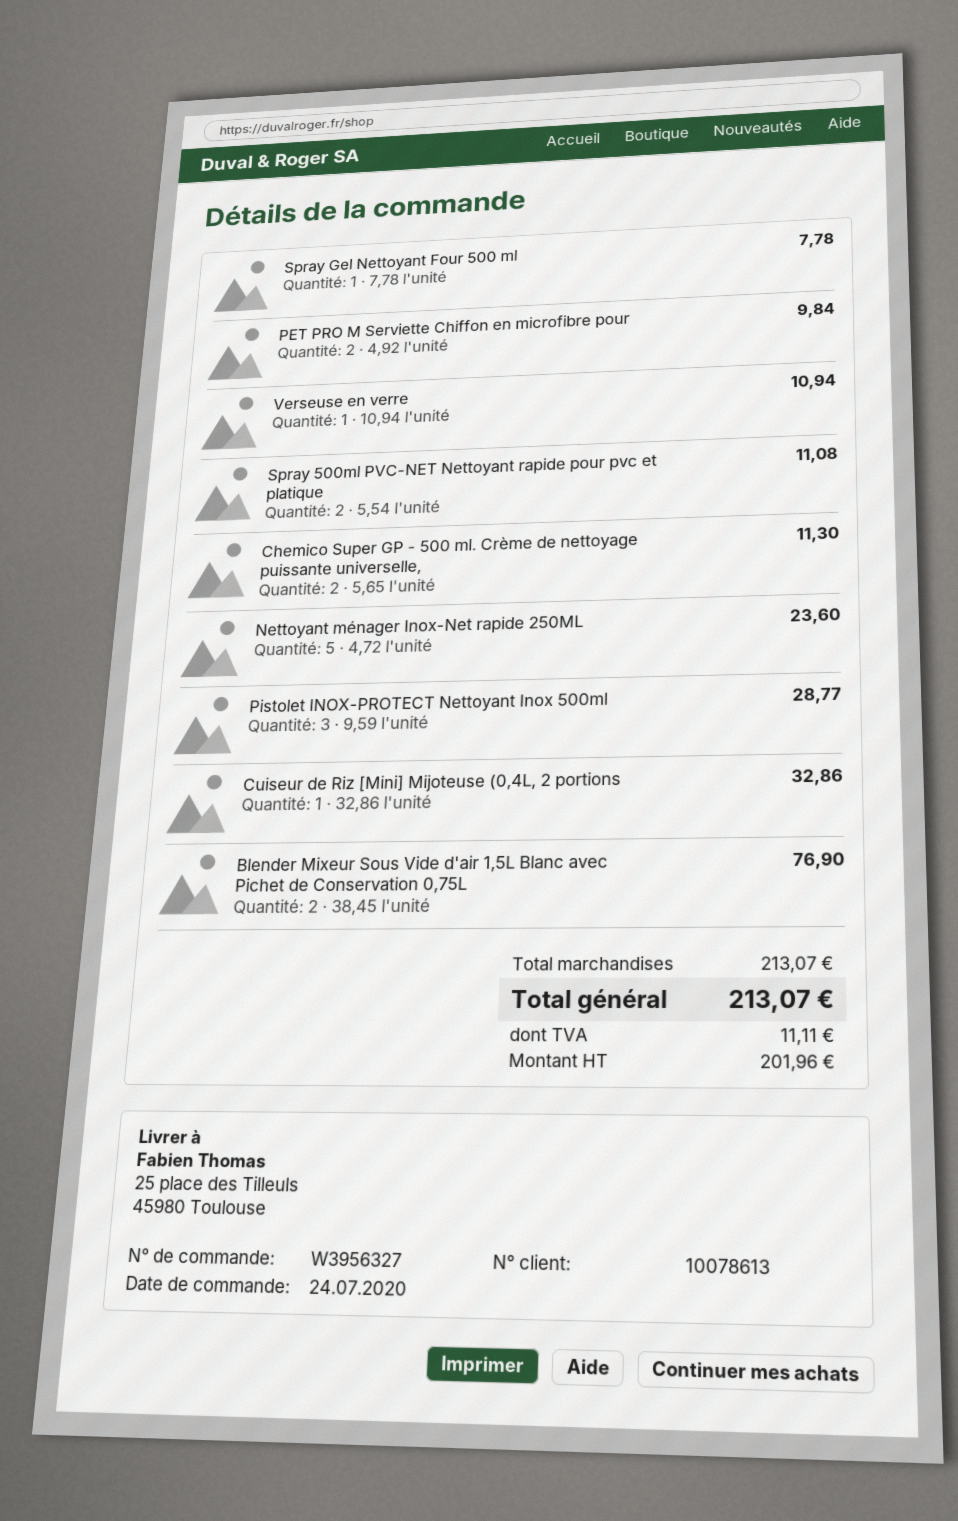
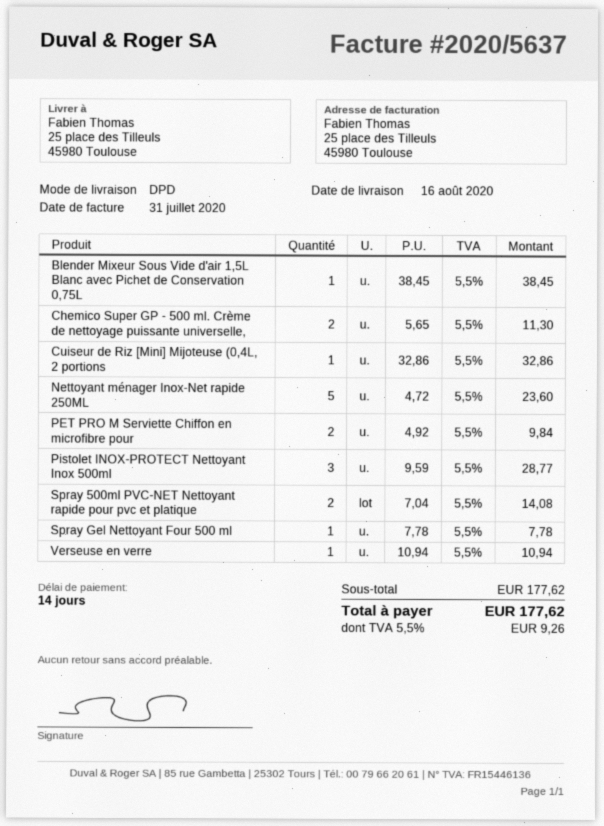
Spray 500ml PVC-NET Nettoyant rapide pour pvc et platique: 2 x 5.54 = 11.08 -> 2 x 7.04 = 14.08
Blender Mixeur Sous Vide d'air 1,5L Blanc avec Pichet de Conservation 0,75L: 2 x 38.45 = 76.90 -> 1 x 38.45 = 38.45
subtotal: 213.07 -> 177.62
tax: 11.11 -> 9.26
total: 213.07 -> 177.62

